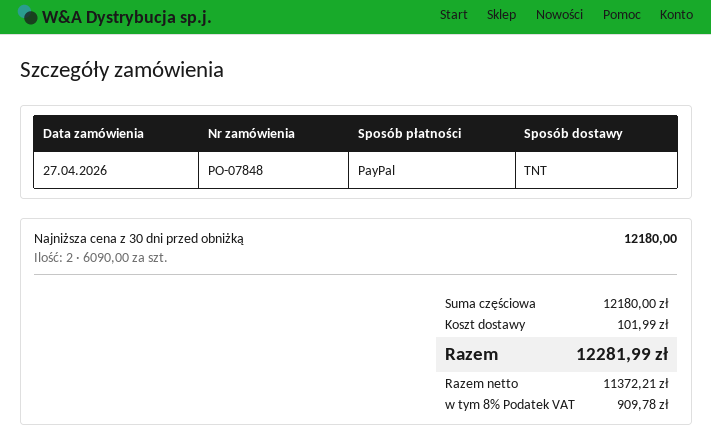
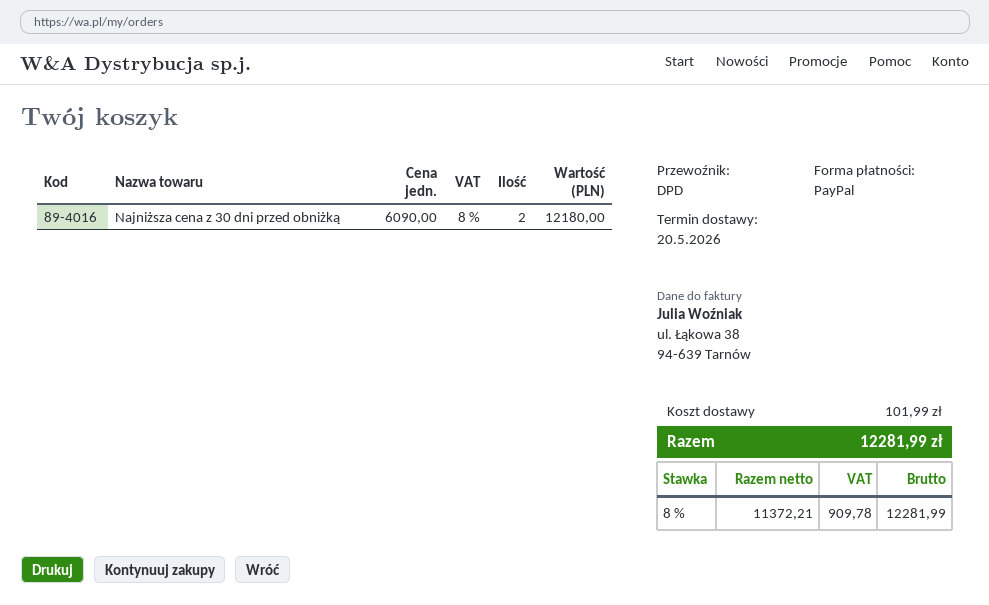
shipping method: TNT -> DPD

